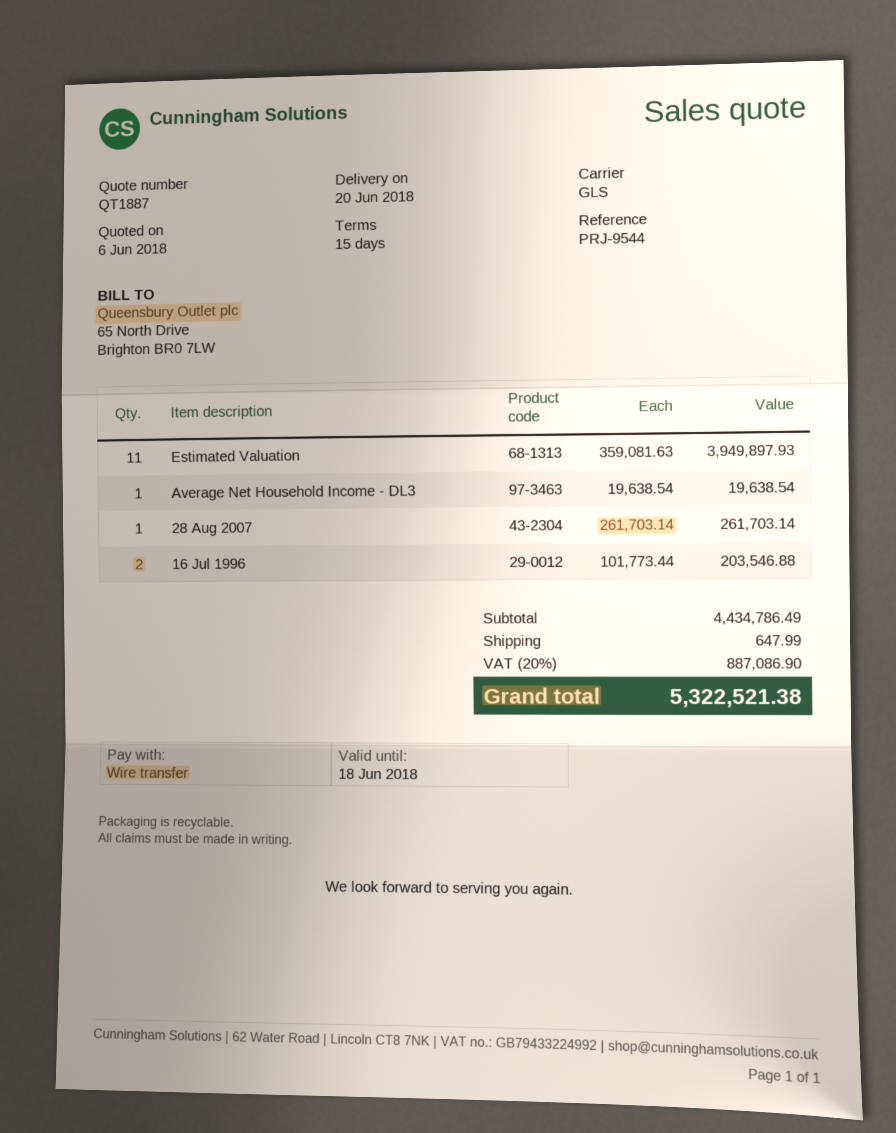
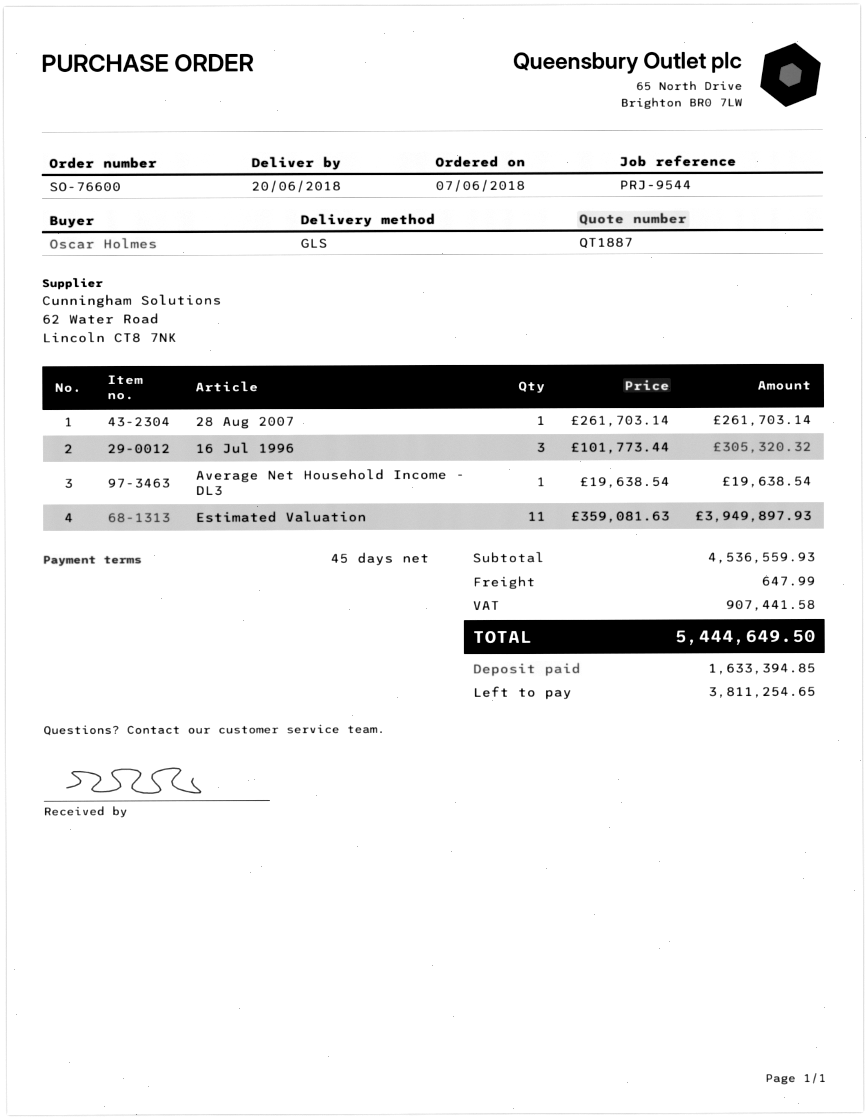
payment terms: 15 days -> 45 days
16 Jul 1996: 2 x 101773.44 = 203546.88 -> 3 x 101773.44 = 305320.32
subtotal: 4434786.49 -> 4536559.93
tax: 887086.90 -> 907441.58
total: 5322521.38 -> 5444649.50

